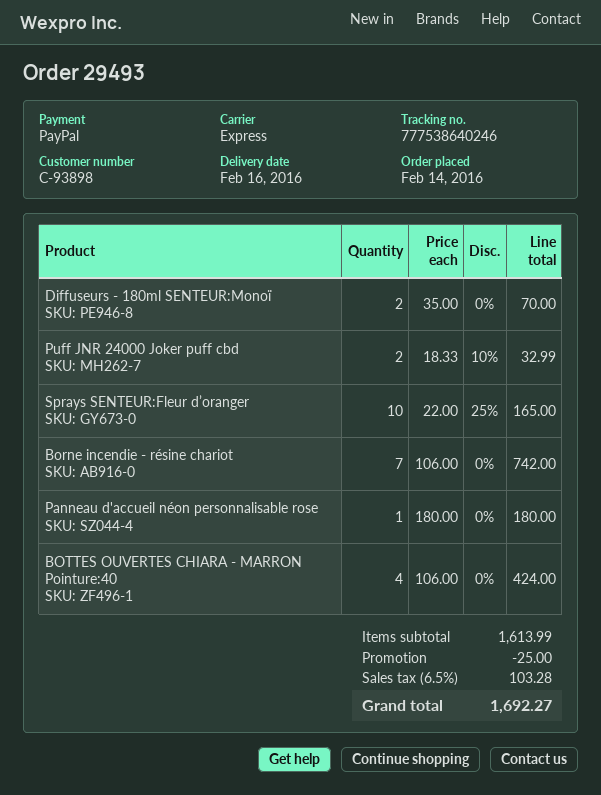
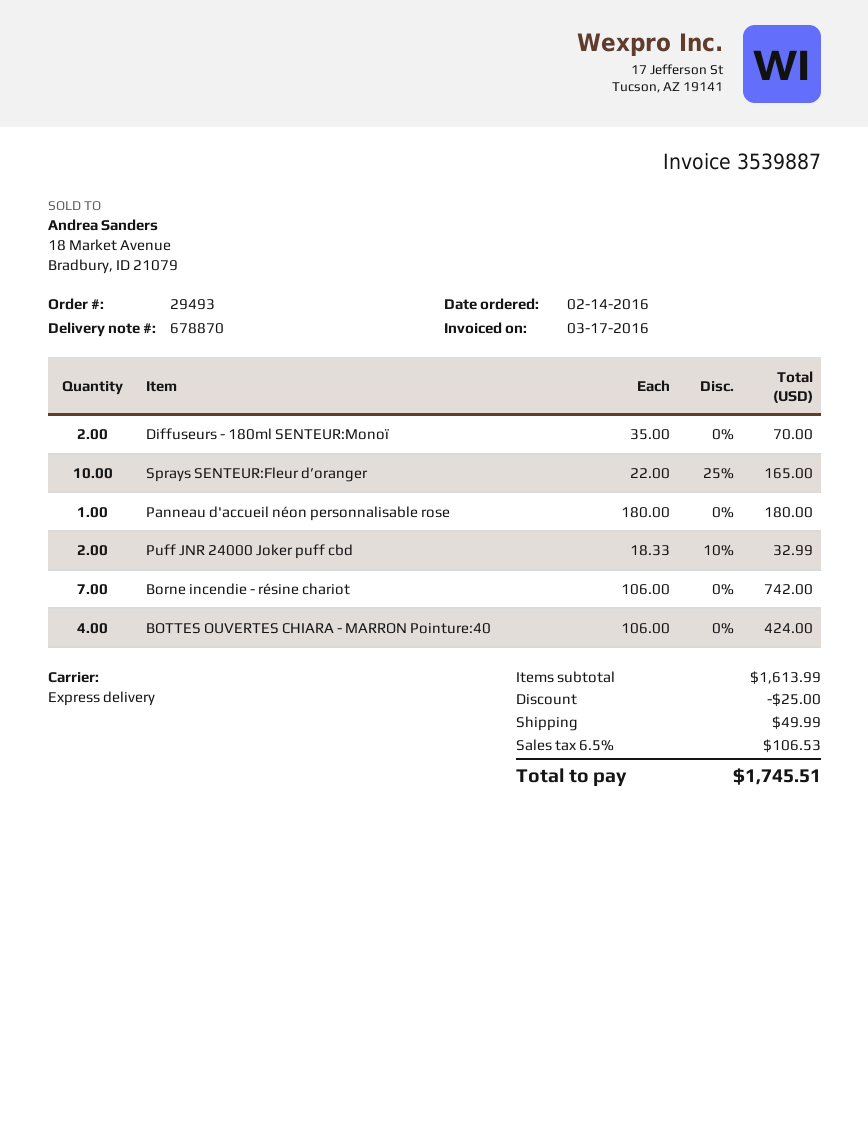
shipping: none -> 49.99
tax: 6.5% = 103.28 -> 6.5% = 106.53
total: 1692.27 -> 1745.51

